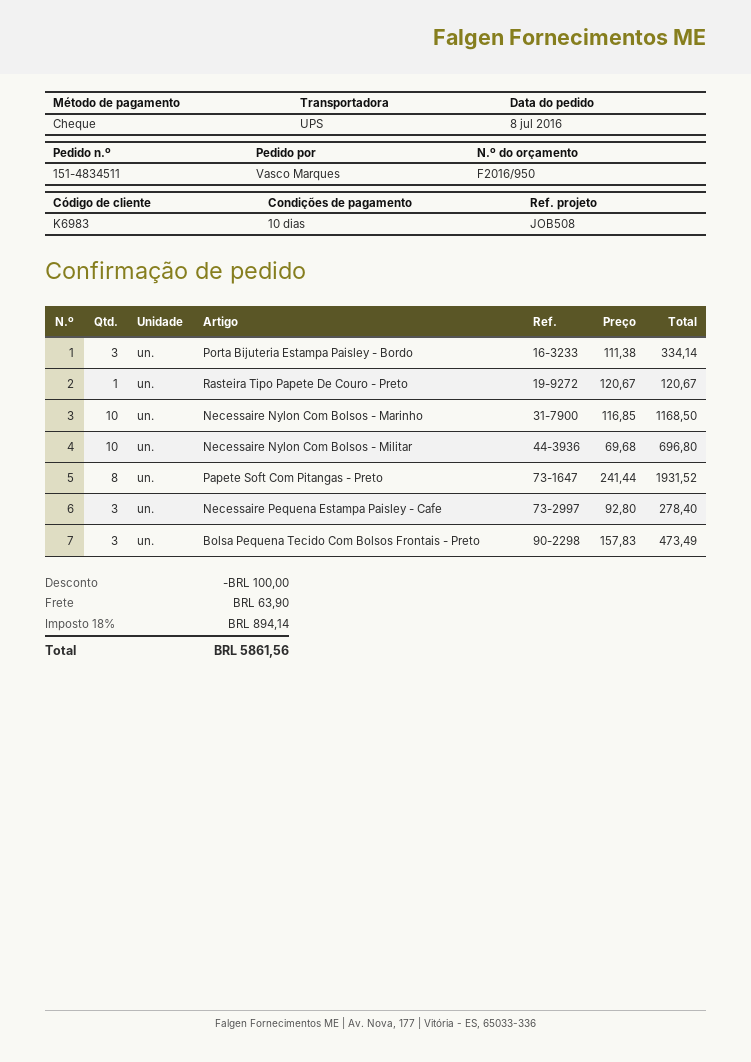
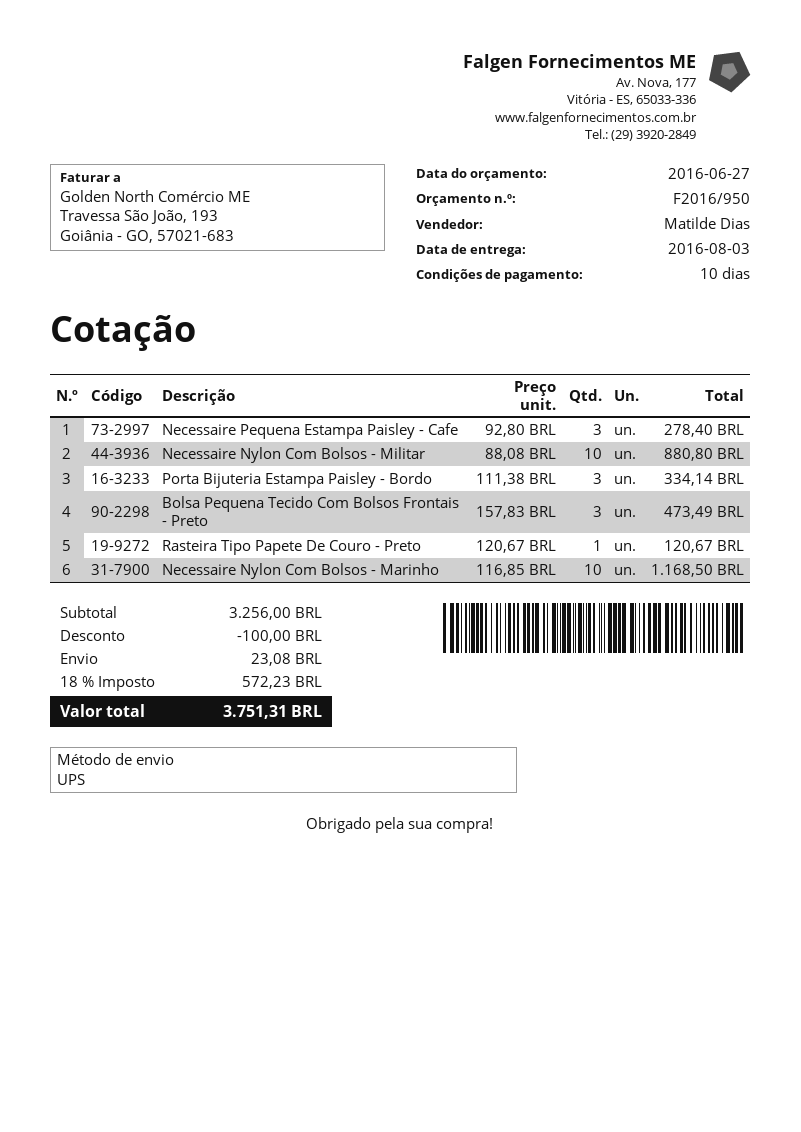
Necessaire Nylon Com Bolsos - Militar: 10 x 69.68 = 696.80 -> 10 x 88.08 = 880.80
Papete Soft Com Pitangas - Preto: 8 x 241.44 = 1931.52 -> none
shipping: 63.90 -> 23.08
tax: 18% = 894.14 -> 18% = 572.23
total: 5861.56 -> 3751.31

